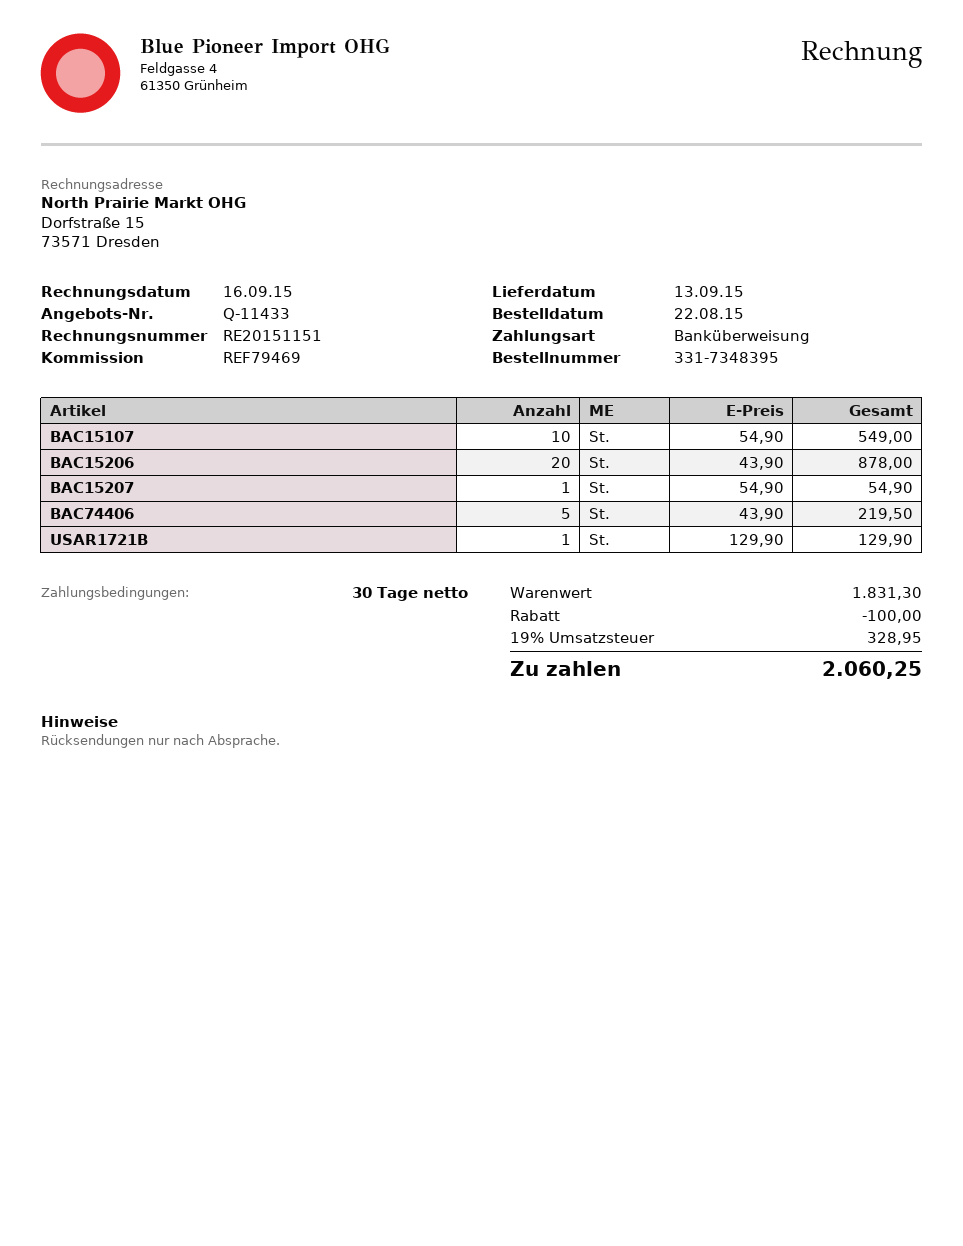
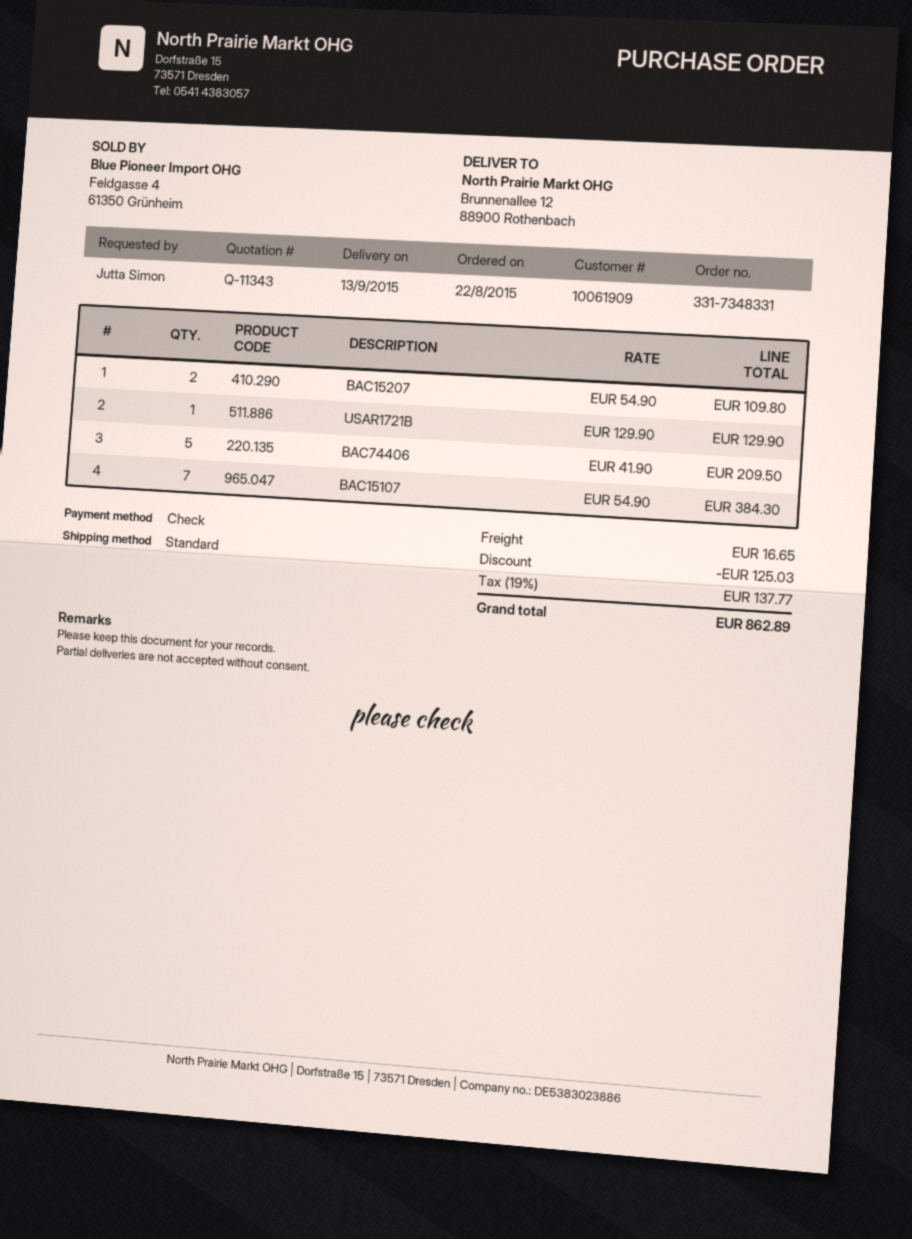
quote number: Q-11433 -> Q-11343
order number: 331-7348395 -> 331-7348331
payment method: bank transfer -> cheque
BAC15107: 10 x 54.90 = 549.00 -> 7 x 54.90 = 384.30
BAC15206: 20 x 43.90 = 878.00 -> none
BAC15207: 1 x 54.90 = 54.90 -> 2 x 54.90 = 109.80
BAC74406: 5 x 43.90 = 219.50 -> 5 x 41.90 = 209.50
discount: 100.00 -> 125.03
shipping: none -> 16.65
tax: 19% = 328.95 -> 19% = 137.77
total: 2060.25 -> 862.89

